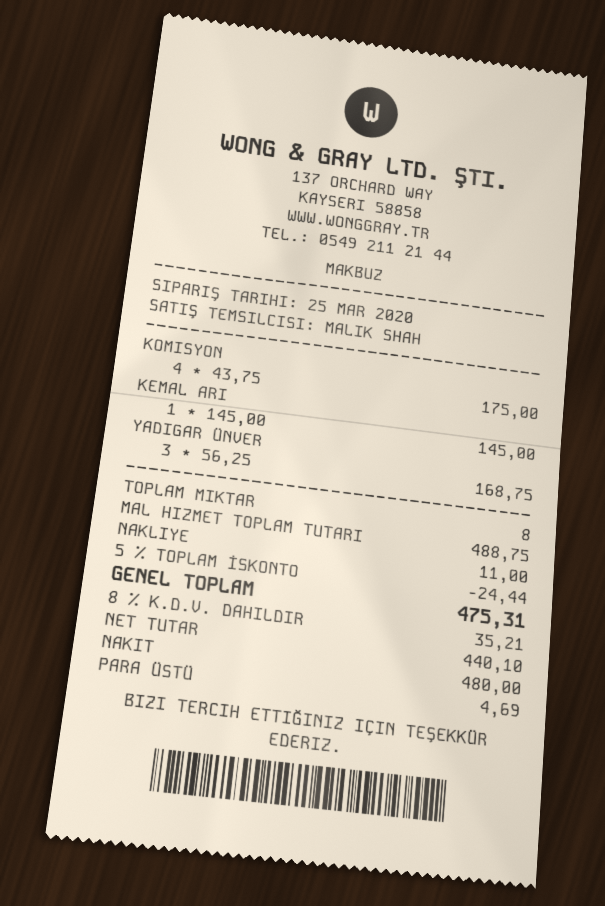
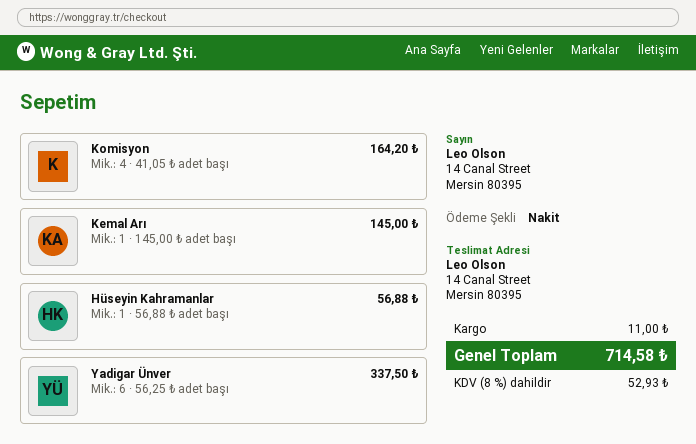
KOMISYON: 4 x 43.75 = 175.00 -> 4 x 41.05 = 164.20
YADIGAR ÜNVER: 3 x 56.25 = 168.75 -> 6 x 56.25 = 337.50
Hüseyin Kahramanlar: none -> 1 x 56.88 = 56.88
discount: 5% = 24.44 -> none
tax: 8% = 35.21 -> 8% = 52.93
total: 475.31 -> 714.58

